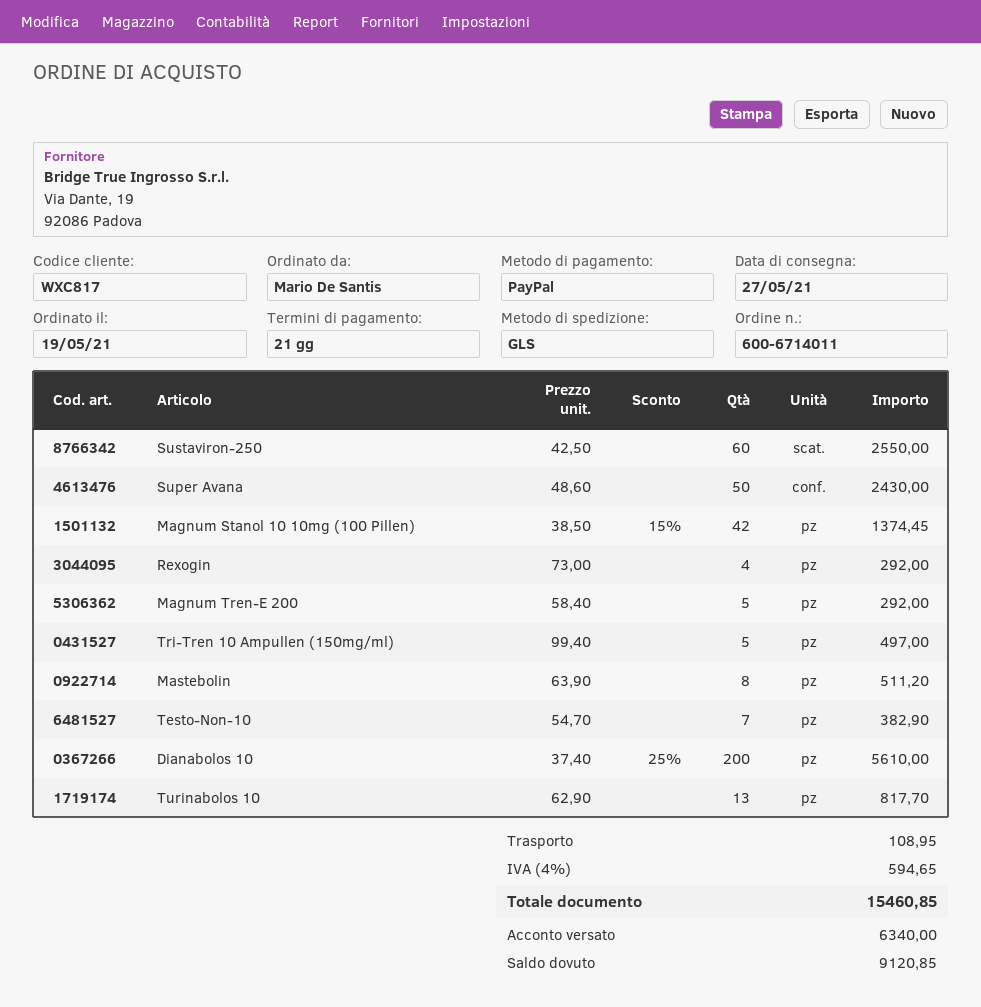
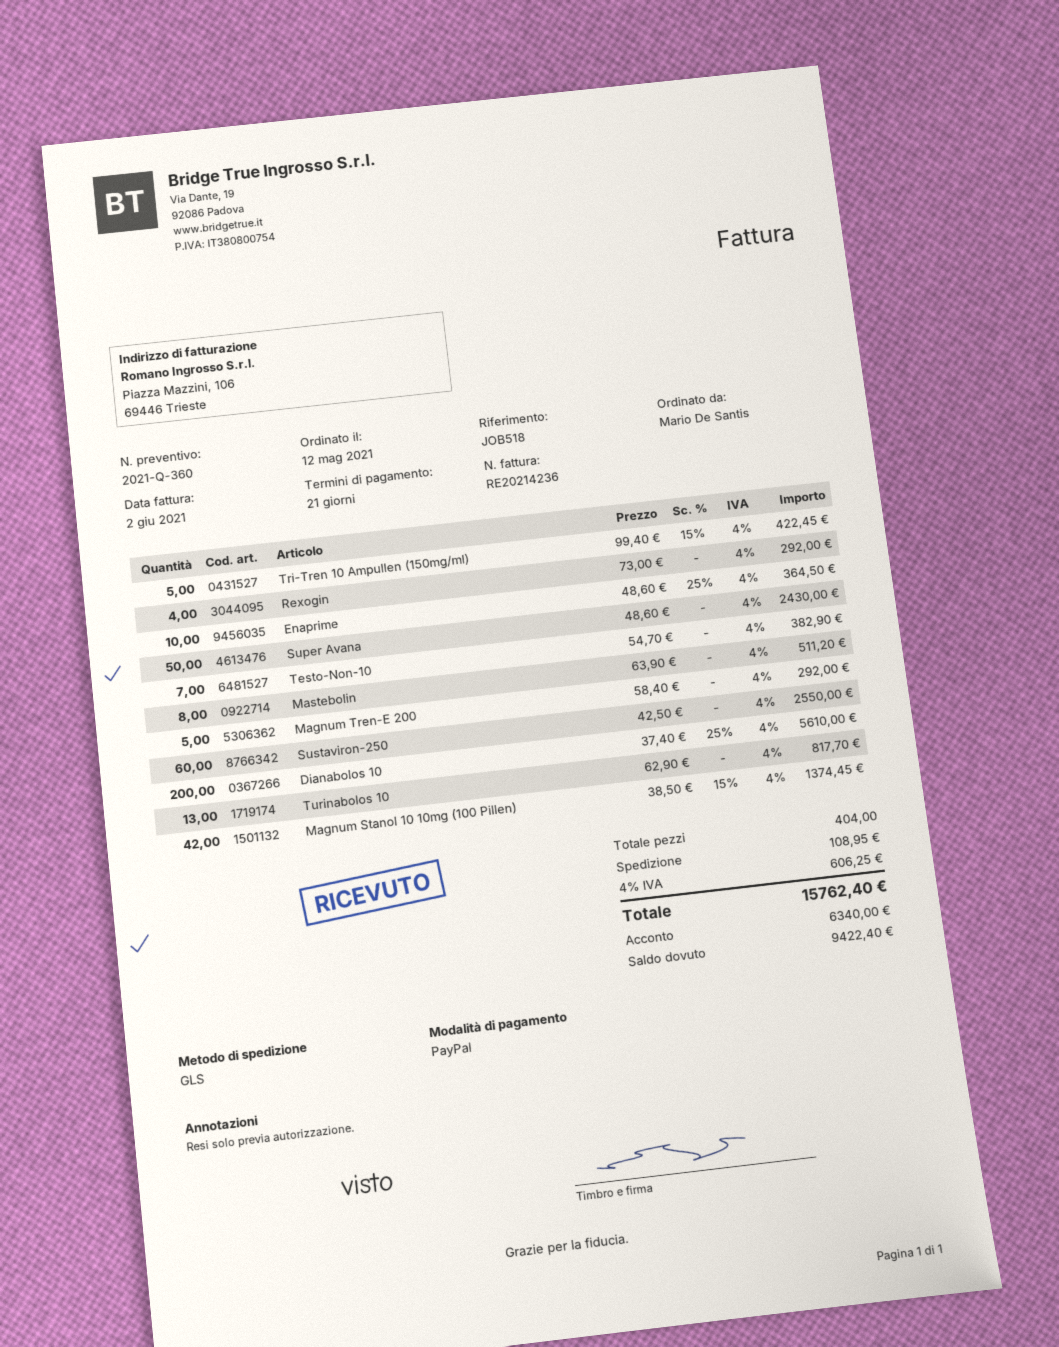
order date: 2021-05-19 -> 2021-05-12
Tri-Tren 10 Ampullen (150mg/ml): 5 x 99.40 = 497.00 -> 5 x 99.40 - 15% = 422.45
Enaprime: none -> 10 x 48.60 - 25% = 364.50
tax: 4% = 594.65 -> 4% = 606.25
total: 15460.85 -> 15762.40
balance: 9120.85 -> 9422.40

